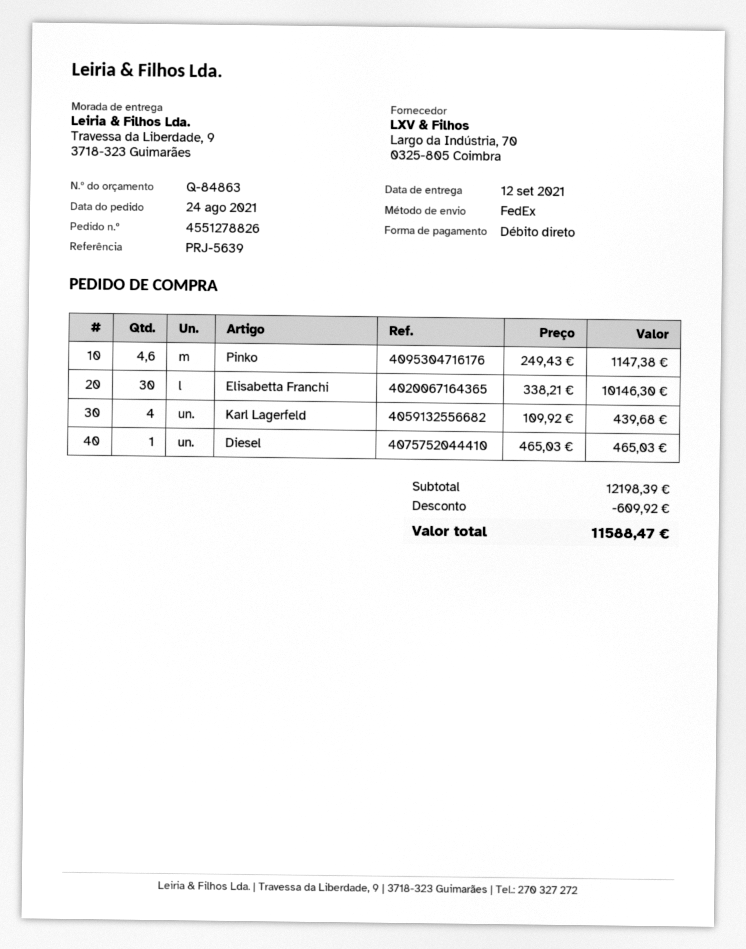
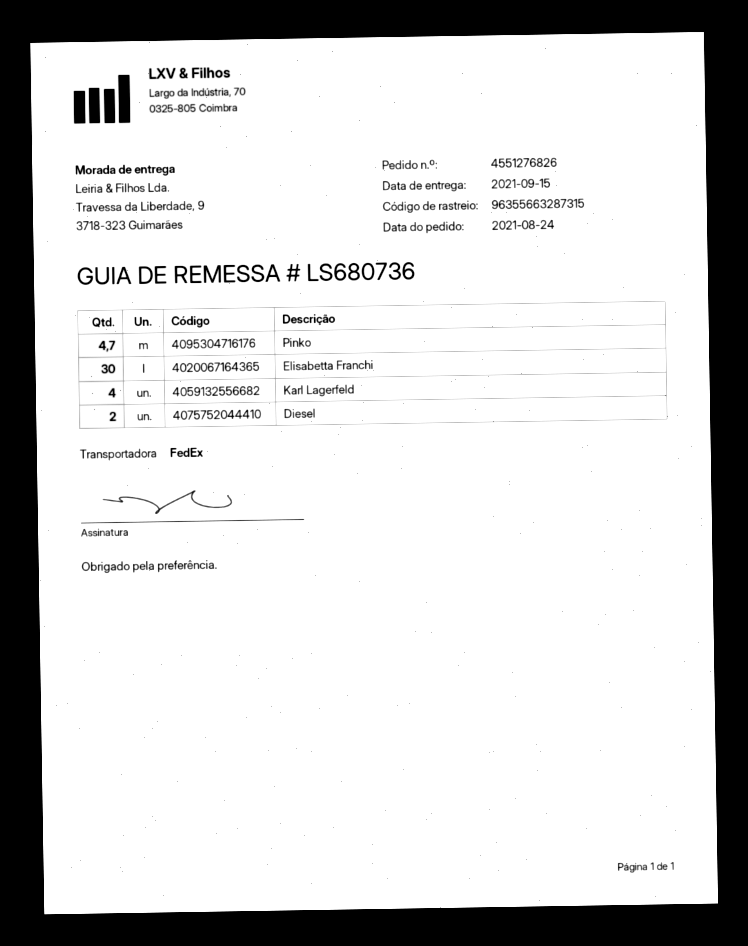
order number: 4551278826 -> 4551276826
delivery date: 2021-09-12 -> 2021-09-15
Pinko: 4.6 -> 4.7
Diesel: 1 -> 2

